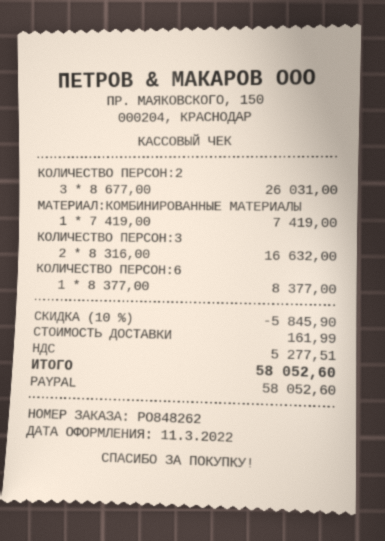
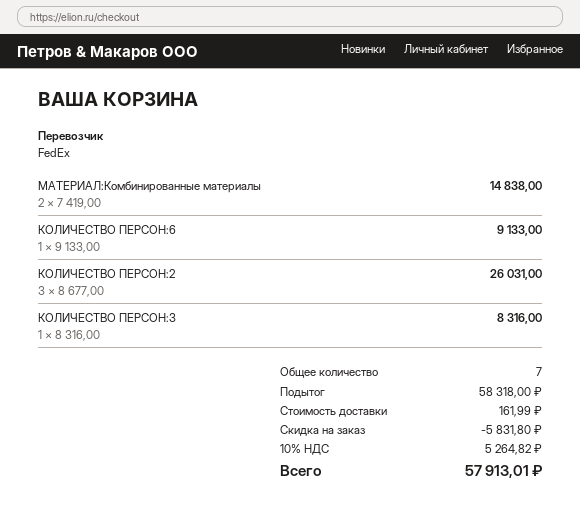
МАТЕРИАЛ:КОМБИНИРОВАННЫЕ МАТЕРИАЛЫ: 1 x 7419.00 = 7419.00 -> 2 x 7419.00 = 14838.00
КОЛИЧЕСТВО ПЕРСОН:3: 2 x 8316.00 = 16632.00 -> 1 x 8316.00 = 8316.00
КОЛИЧЕСТВО ПЕРСОН:6: 1 x 8377.00 = 8377.00 -> 1 x 9133.00 = 9133.00
discount: 5845.90 -> 5831.80
tax: 5277.51 -> 5264.82
total: 58052.60 -> 57913.01

